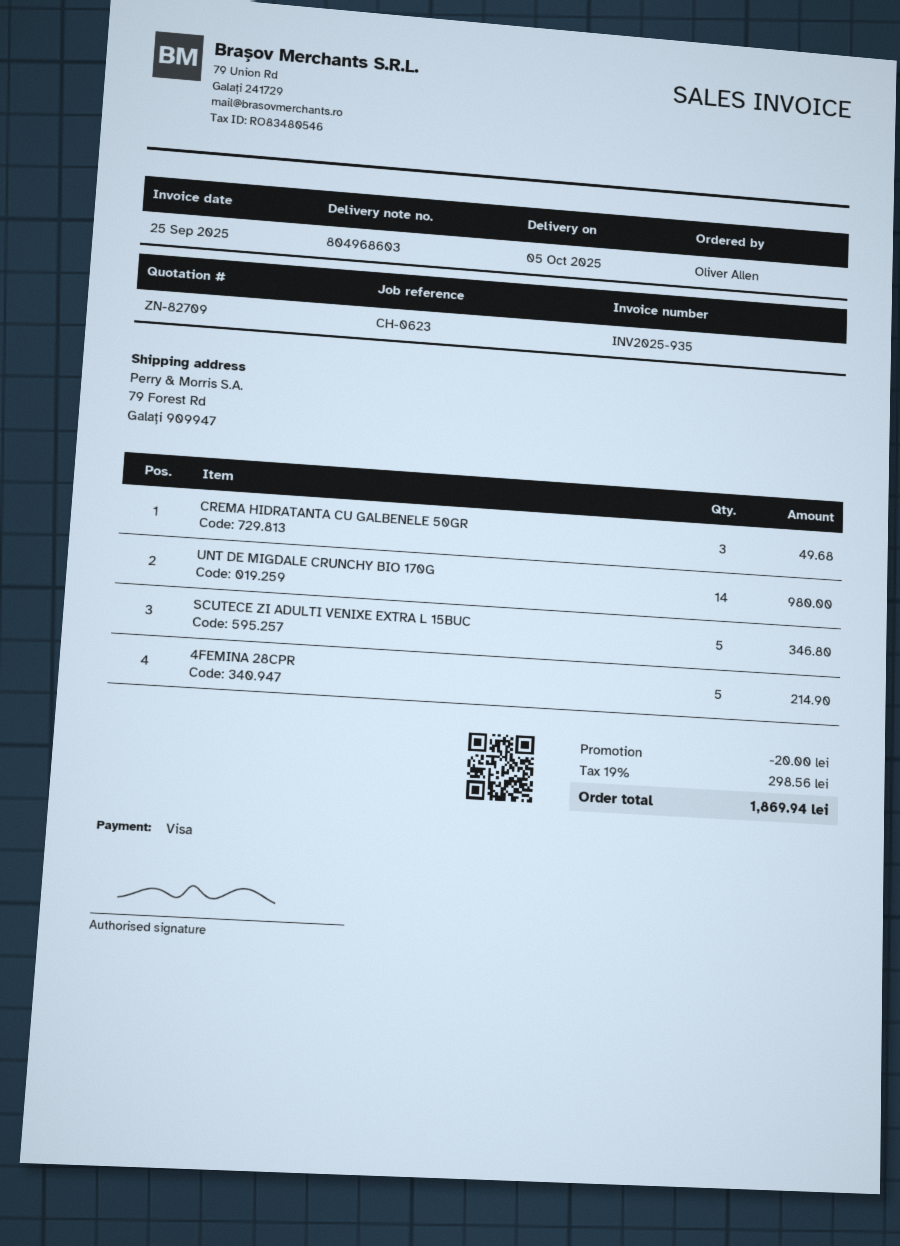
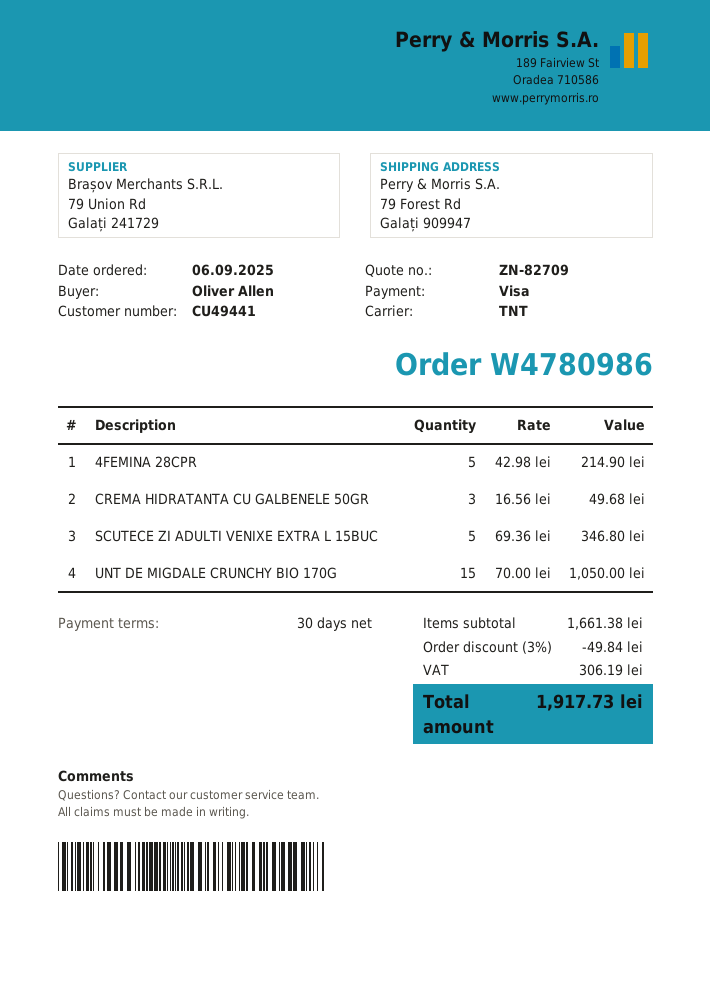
UNT DE MIGDALE CRUNCHY BIO 170G: 14 for 980.00 -> 15 for 1050.00
discount: 20.00 -> 49.84
tax: 298.56 -> 306.19
total: 1869.94 -> 1917.73

